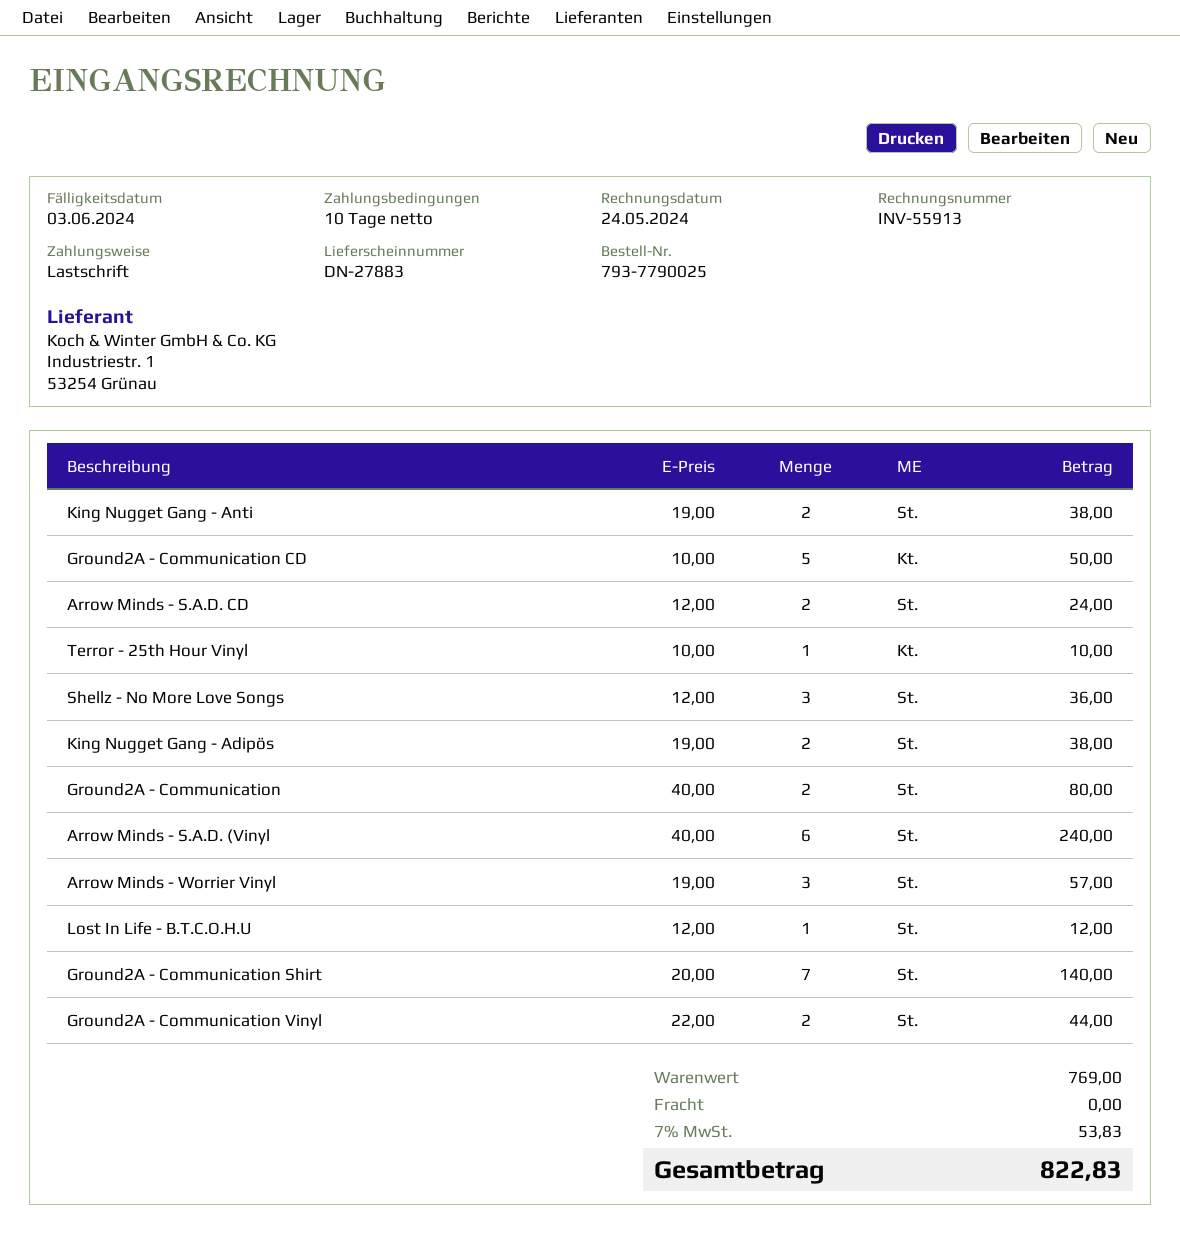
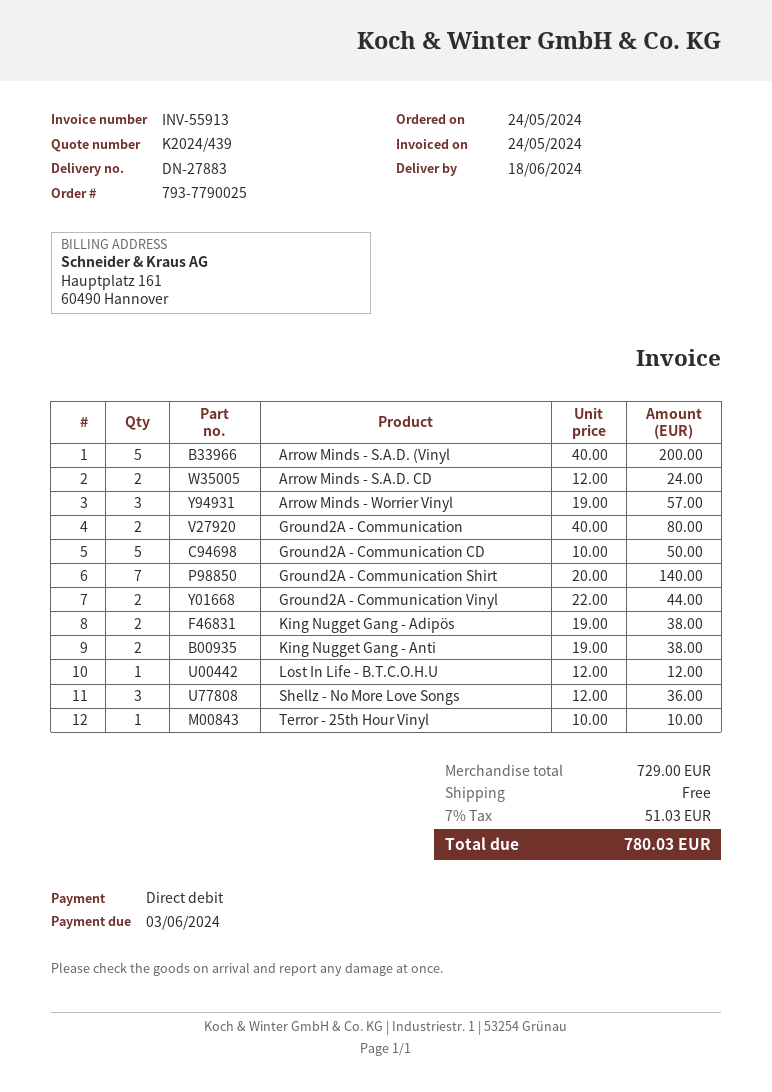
Arrow Minds - S.A.D. (Vinyl: 6 x 40.00 = 240.00 -> 5 x 40.00 = 200.00
subtotal: 769.00 -> 729.00
tax: 7% = 53.83 -> 7% = 51.03
total: 822.83 -> 780.03

